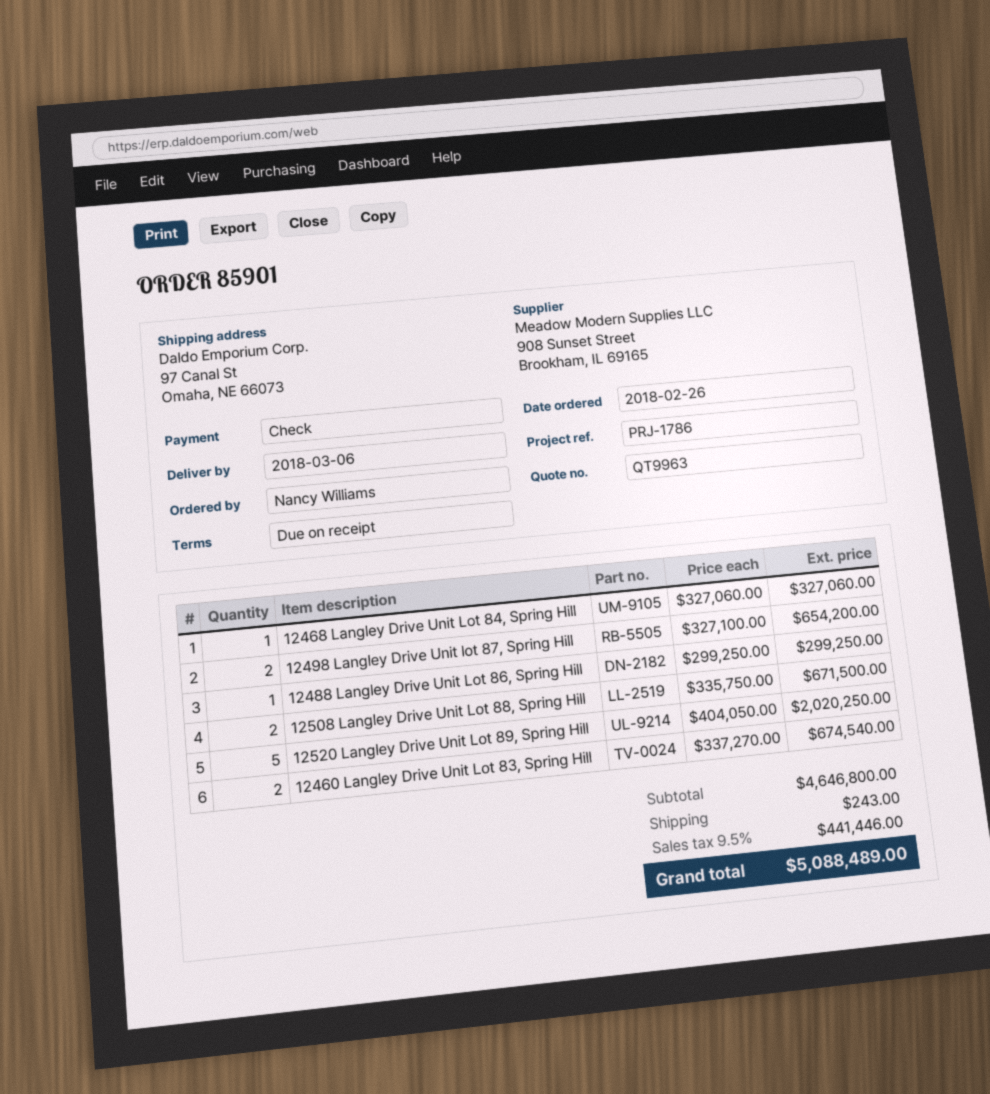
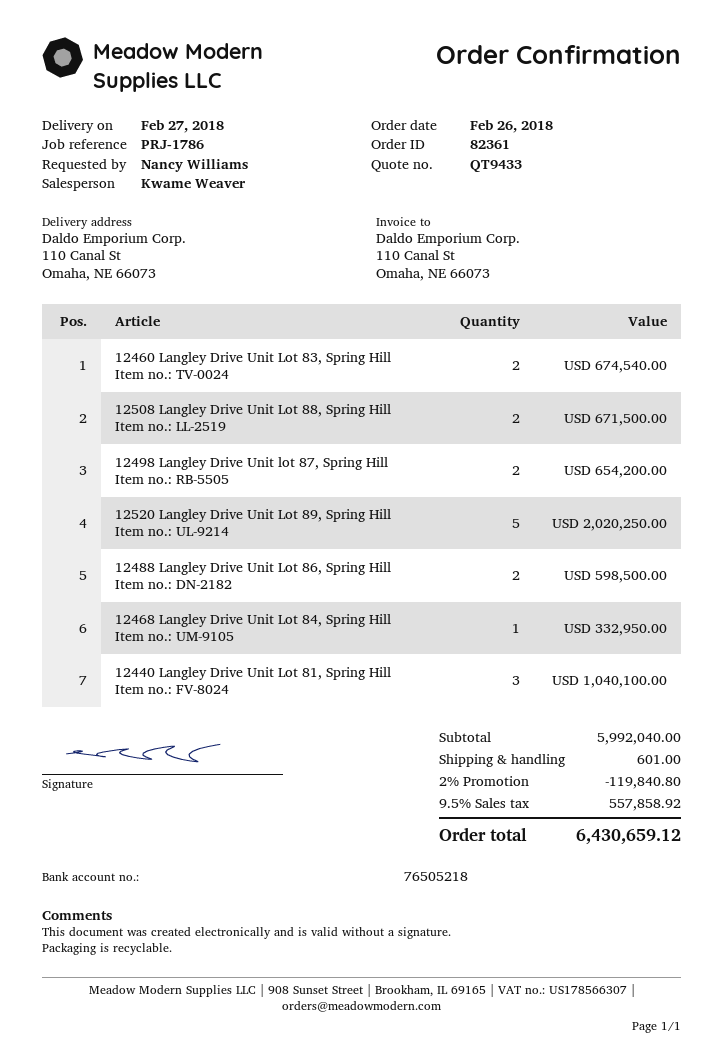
quote number: QT9963 -> QT9433
order number: 85901 -> 82361
delivery date: 2018-03-06 -> 2018-02-27
ship to: 97 Canal St, Omaha, NE 66073 -> 110 Canal St, Omaha, NE 66073
12468 Langley Drive Unit Lot 84, Spring Hill: 1 for 327060.00 -> 1 for 332950.00
12488 Langley Drive Unit Lot 86, Spring Hill: 1 for 299250.00 -> 2 for 598500.00
12440 Langley Drive Unit Lot 81, Spring Hill: none -> 3 for 1040100.00
subtotal: 4646800.00 -> 5992040.00
discount: none -> 2% = 119840.80
shipping: 243.00 -> 601.00
tax: 9.5% = 441446.00 -> 9.5% = 557858.92
total: 5088489.00 -> 6430659.12

